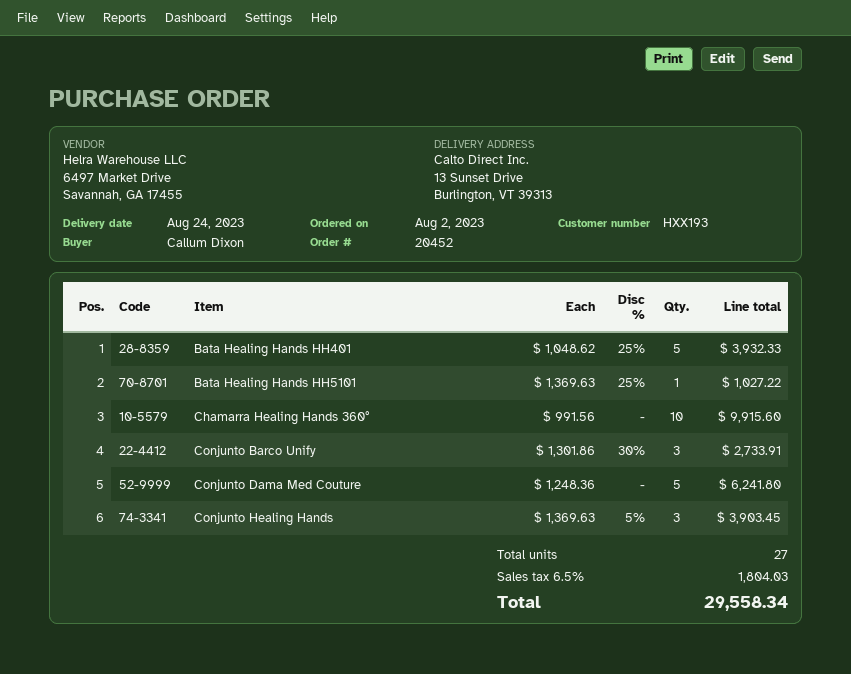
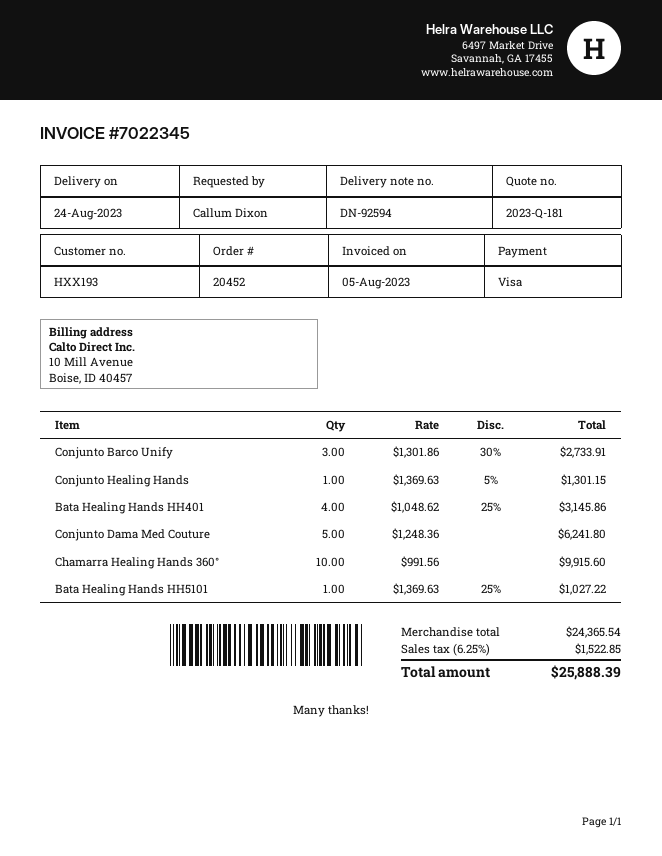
Bata Healing Hands HH401: 5 x 1048.62 - 25% = 3932.33 -> 4 x 1048.62 - 25% = 3145.86
Conjunto Healing Hands: 3 x 1369.63 - 5% = 3903.45 -> 1 x 1369.63 - 5% = 1301.15
tax: 6.5% = 1804.03 -> 6.25% = 1522.85
total: 29558.34 -> 25888.39

